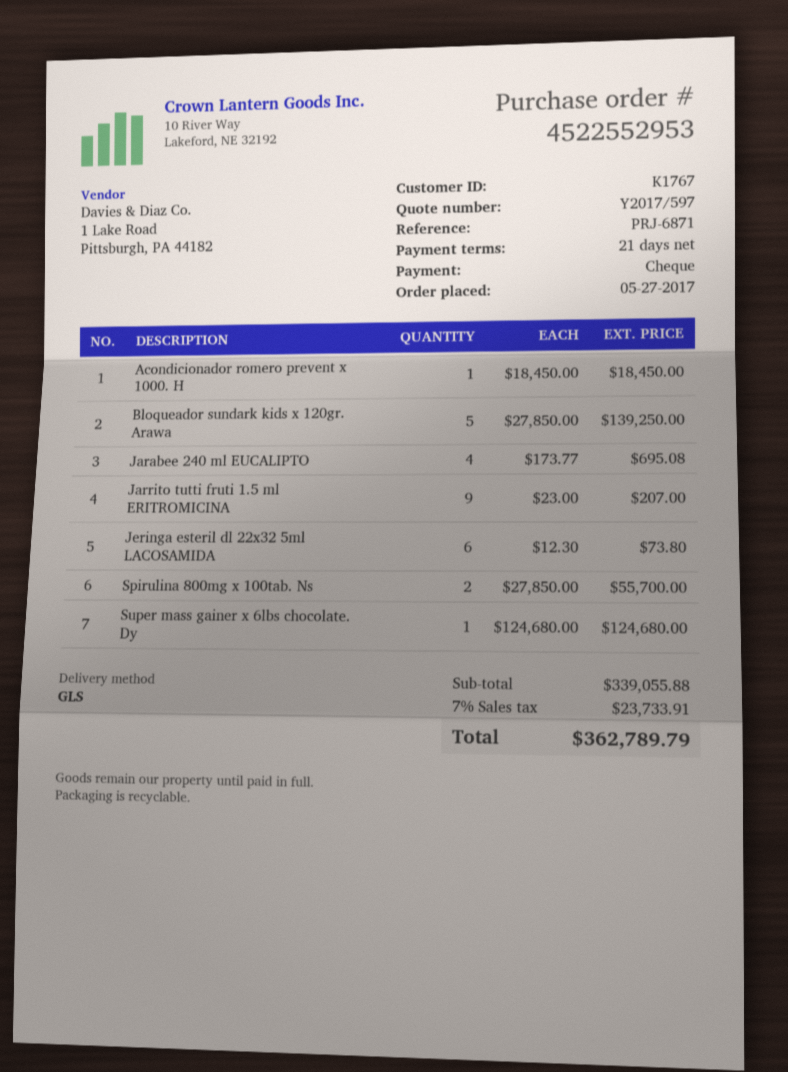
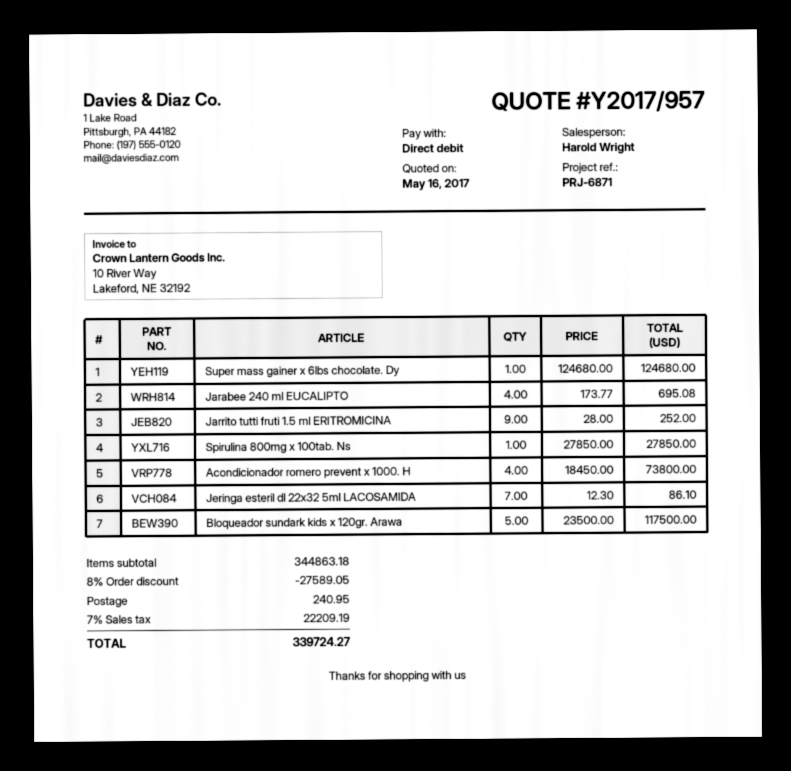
quote number: Y2017/597 -> Y2017/957
payment method: cheque -> direct debit
Acondicionador romero prevent x 1000. H: 1 x 18450.00 = 18450.00 -> 4 x 18450.00 = 73800.00
Bloqueador sundark kids x 120gr. Arawa: 5 x 27850.00 = 139250.00 -> 5 x 23500.00 = 117500.00
Jarrito tutti fruti 1.5 ml ERITROMICINA: 9 x 23.00 = 207.00 -> 9 x 28.00 = 252.00
Jeringa esteril dl 22x32 5ml LACOSAMIDA: 6 x 12.30 = 73.80 -> 7 x 12.30 = 86.10
Spirulina 800mg x 100tab. Ns: 2 x 27850.00 = 55700.00 -> 1 x 27850.00 = 27850.00
subtotal: 339055.88 -> 344863.18
discount: none -> 8% = 27589.05
shipping: none -> 240.95
tax: 7% = 23733.91 -> 7% = 22209.19
total: 362789.79 -> 339724.27

